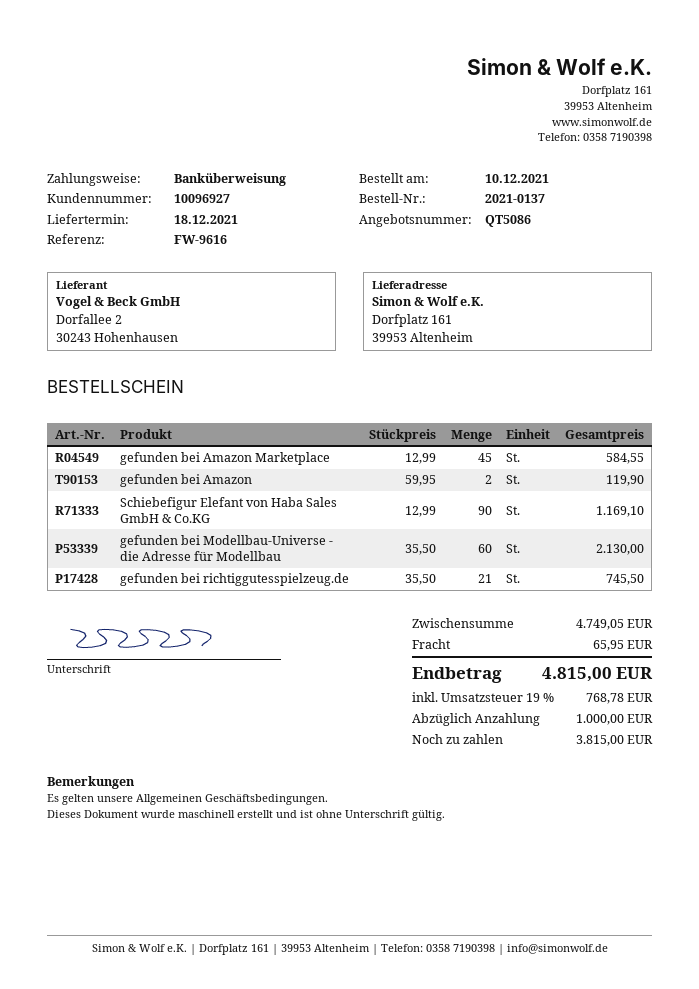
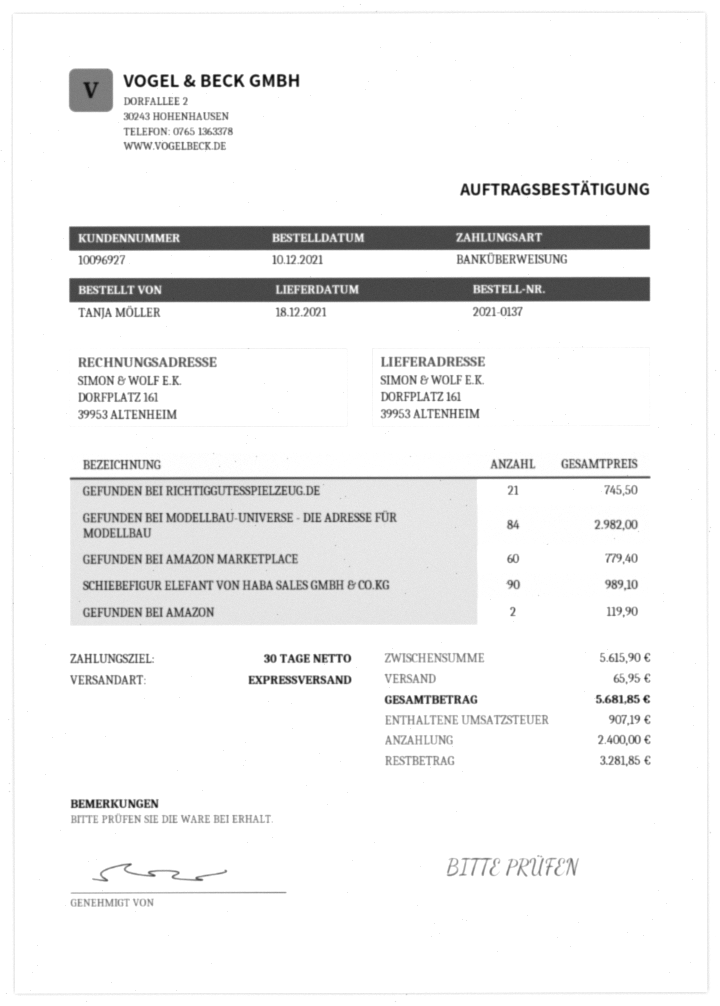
gefunden bei Amazon Marketplace: 45 for 584.55 -> 60 for 779.40
Schiebefigur Elefant von Haba Sales GmbH & Co.KG: 90 for 1169.10 -> 90 for 989.10
gefunden bei Modellbau-Universe - die Adresse für Modellbau: 60 for 2130.00 -> 84 for 2982.00
subtotal: 4749.05 -> 5615.90
tax: 768.78 -> 907.19
total: 4815.00 -> 5681.85
deposit: 1000.00 -> 2400.00
balance: 3815.00 -> 3281.85

